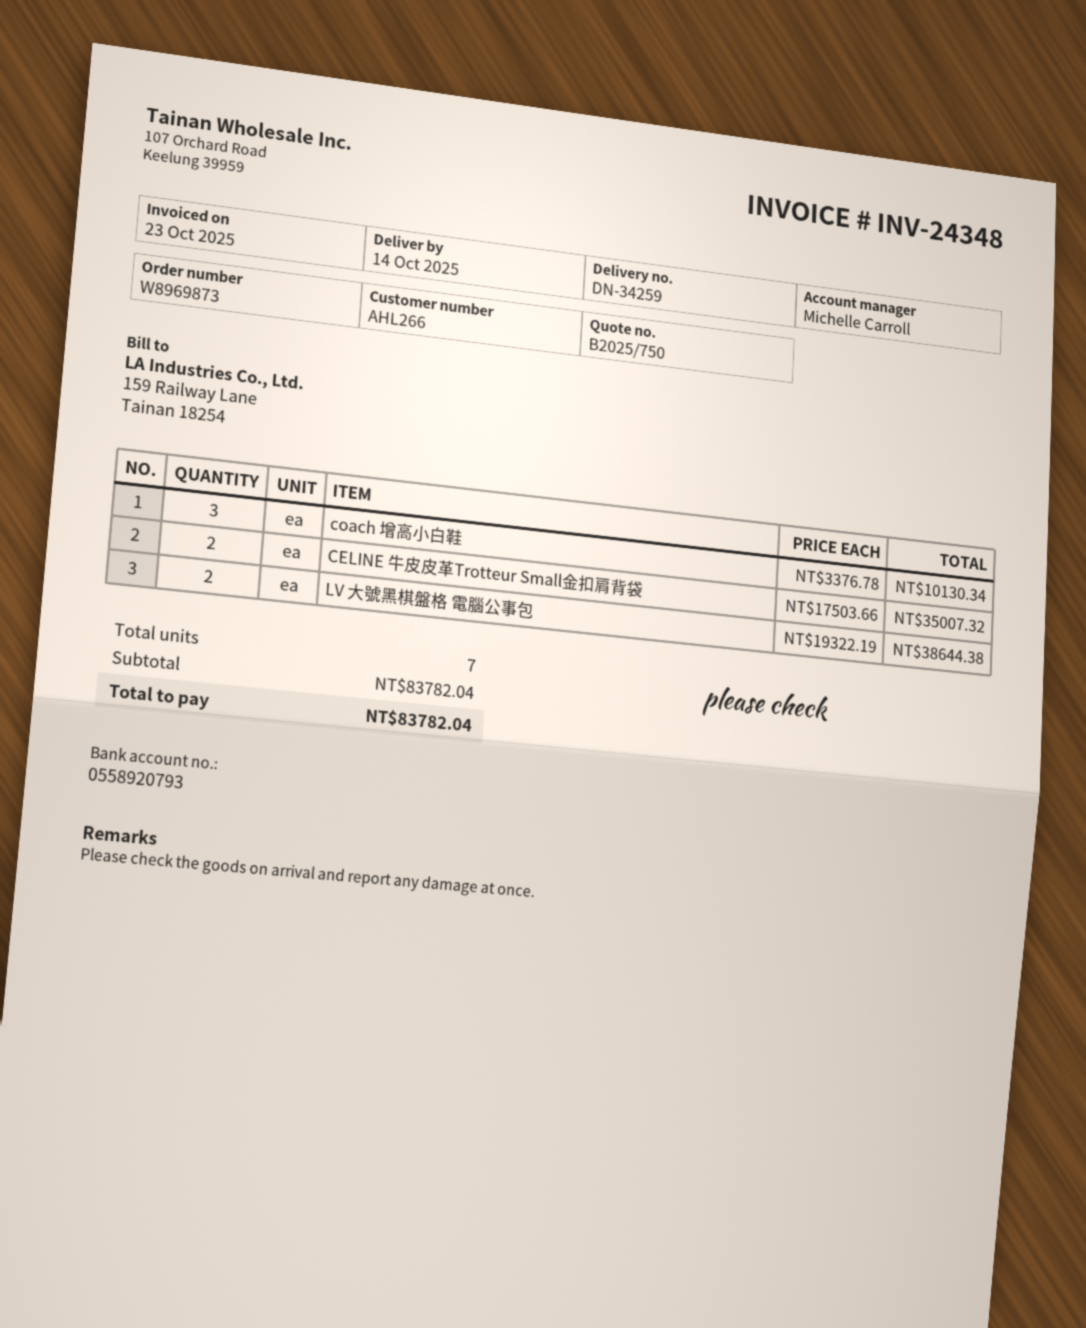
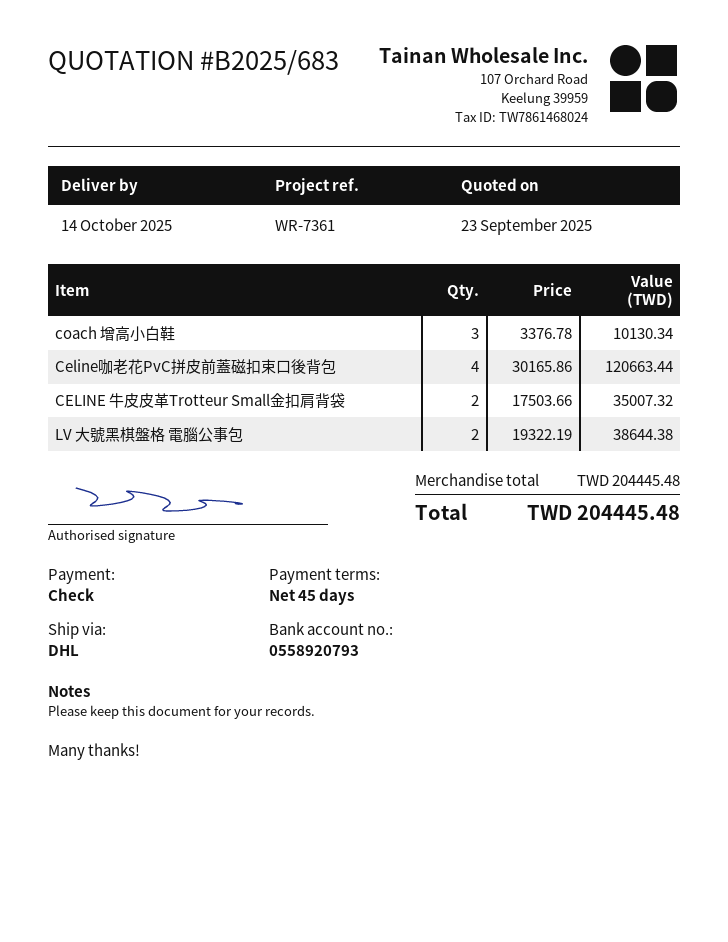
quote number: B2025/750 -> B2025/683
Celine咖老花PvC拼皮前蓋磁扣束口後背包: none -> 4 x 30165.86 = 120663.44
subtotal: 83782.04 -> 204445.48
total: 83782.04 -> 204445.48

